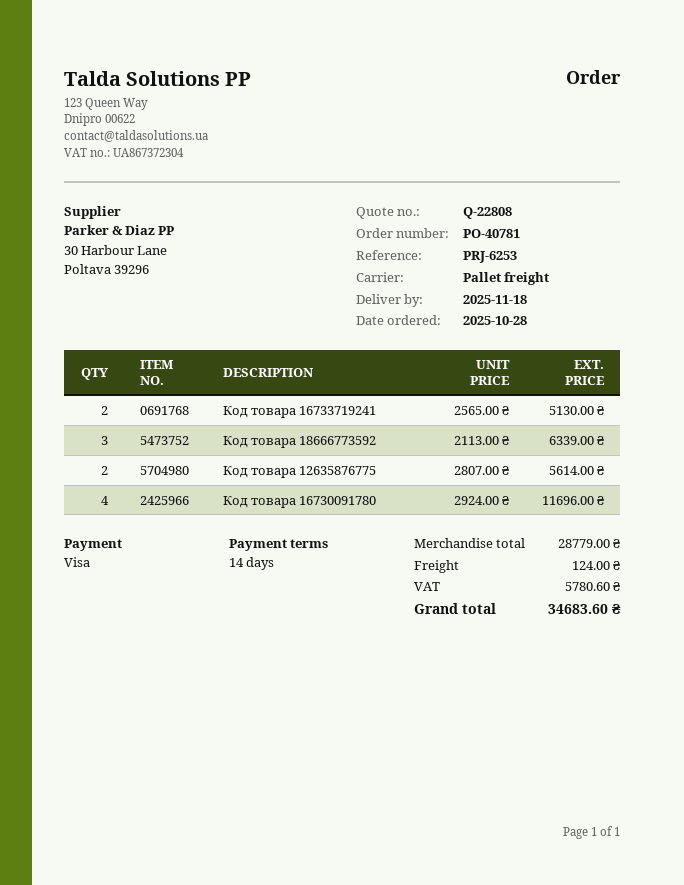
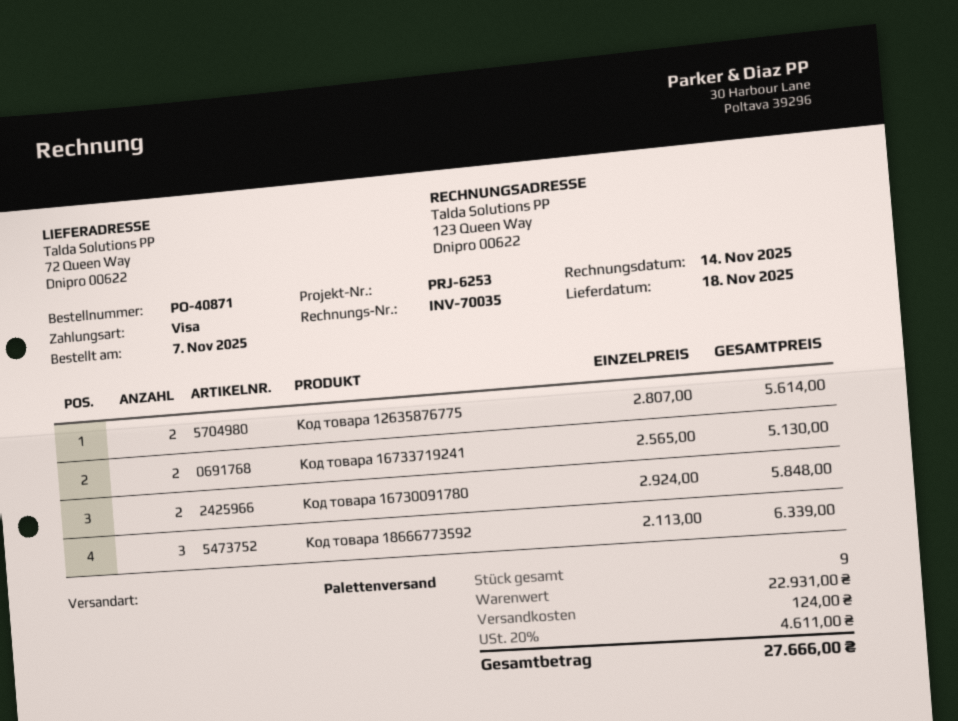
order number: PO-40781 -> PO-40871
order date: 2025-10-28 -> 2025-11-07
Код товара 16730091780: 4 x 2924.00 = 11696.00 -> 2 x 2924.00 = 5848.00
subtotal: 28779.00 -> 22931.00
tax: 5780.60 -> 4611.00
total: 34683.60 -> 27666.00

